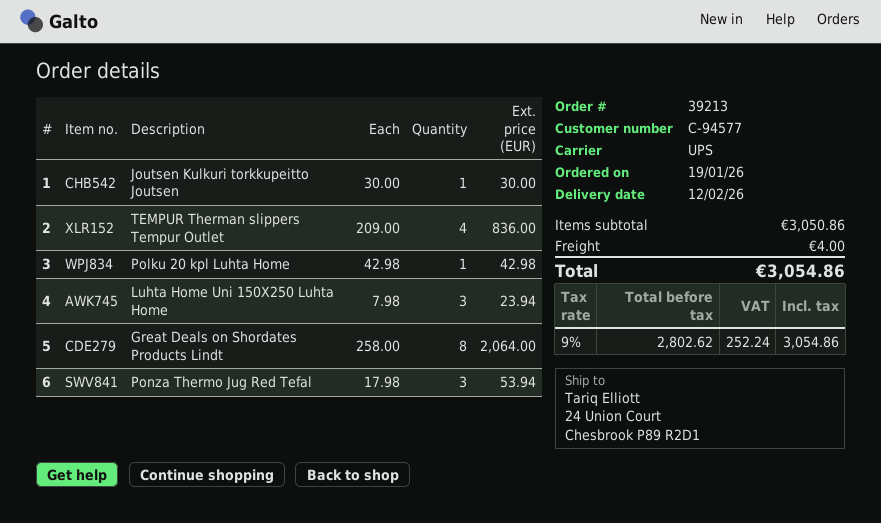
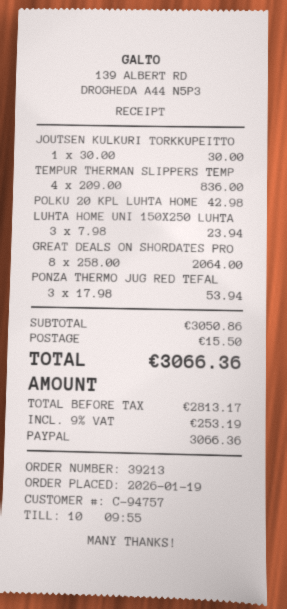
customer number: C-94577 -> C-94757
shipping: 4.00 -> 15.50
net: 2802.62 -> 2813.17
tax: 9% = 252.24 -> 9% = 253.19
total: 3054.86 -> 3066.36

